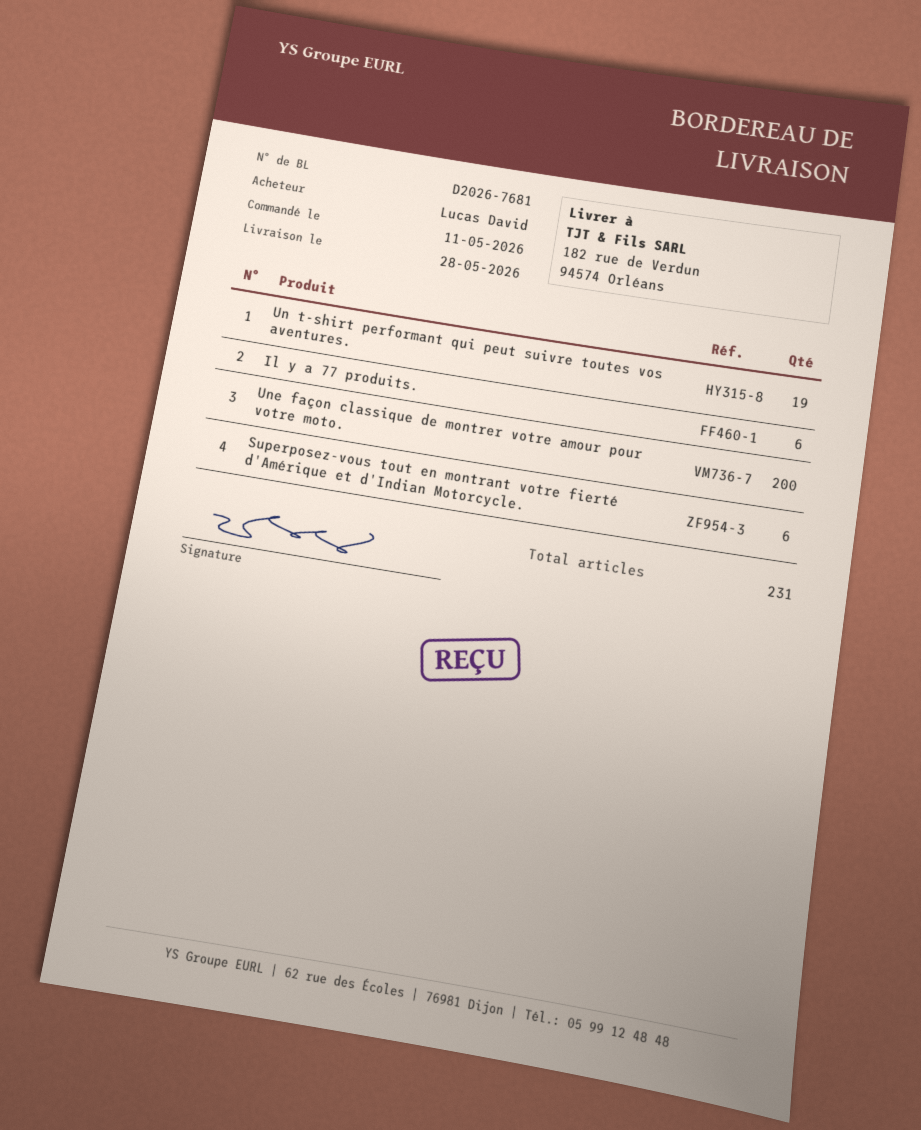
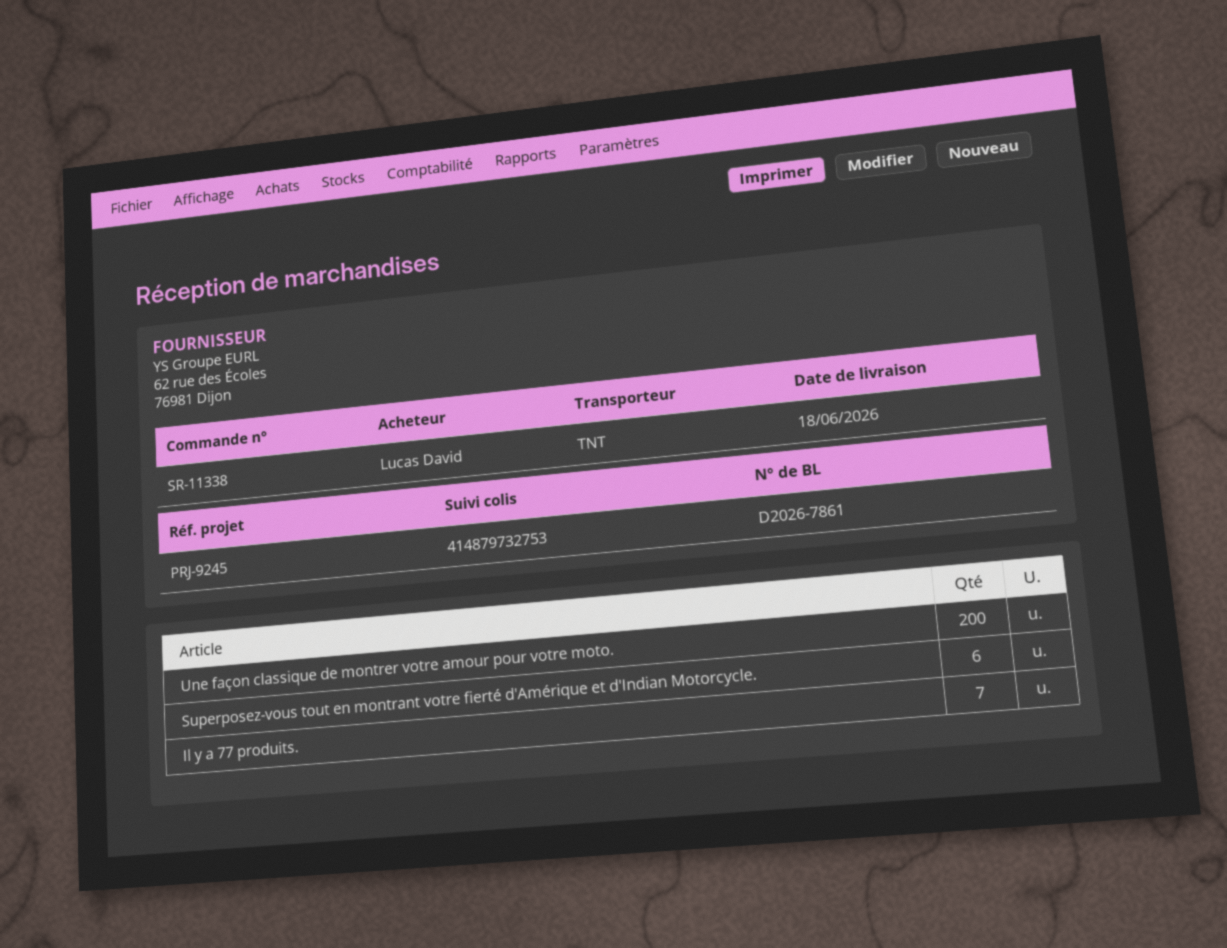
delivery note number: D2026-7681 -> D2026-7861
delivery date: 2026-05-28 -> 2026-06-18
Un t-shirt performant qui peut suivre toutes vos aventures.: 19 -> none
Il y a 77 produits.: 6 -> 7

